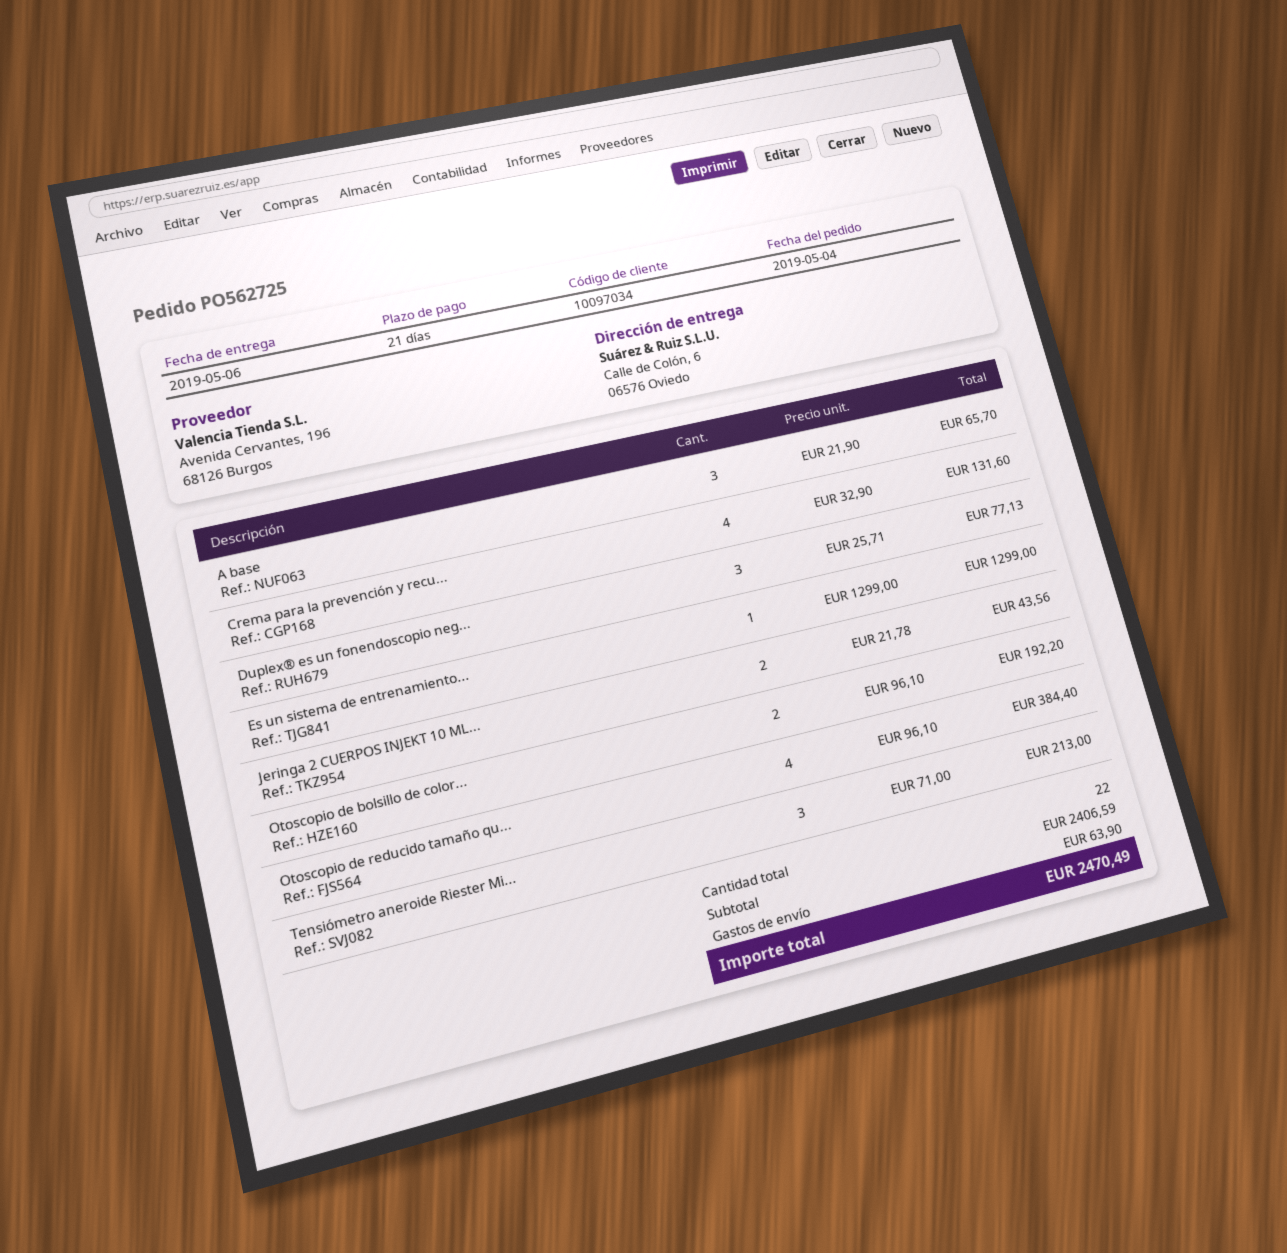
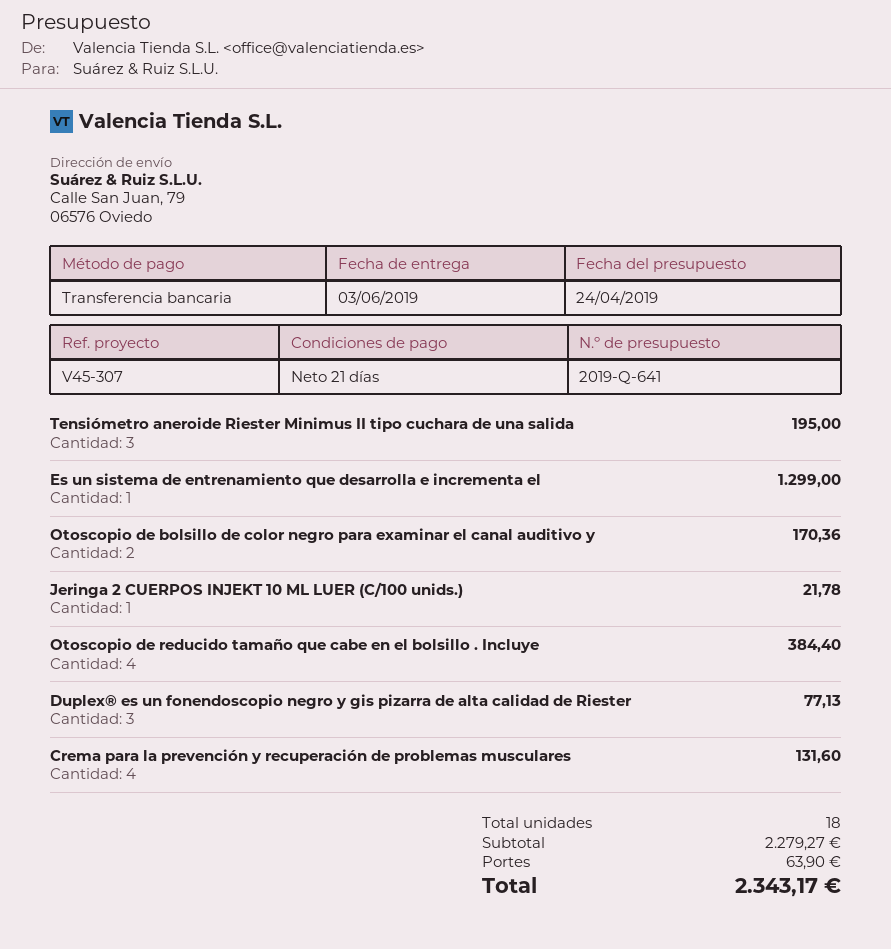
delivery date: 2019-05-06 -> 2019-06-03
ship to: Calle de Colón, 6, 06576 Oviedo -> Calle San Juan, 79, 06576 Oviedo
A base: 3 for 65.70 -> none
Jeringa 2 CUERPOS INJEKT 10 ML...: 2 for 43.56 -> 1 for 21.78
Otoscopio de bolsillo de color...: 2 for 192.20 -> 2 for 170.36
Tensiómetro aneroide Riester Mi...: 3 for 213.00 -> 3 for 195.00
total quantity: 22 -> 18
subtotal: 2406.59 -> 2279.27
total: 2470.49 -> 2343.17

